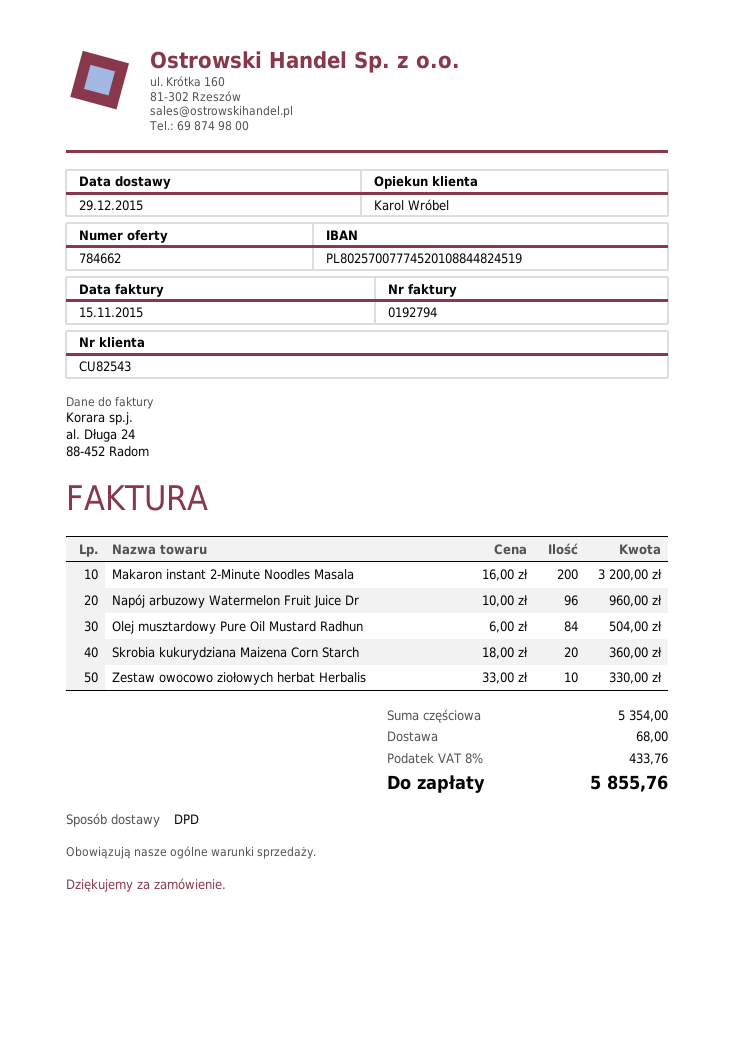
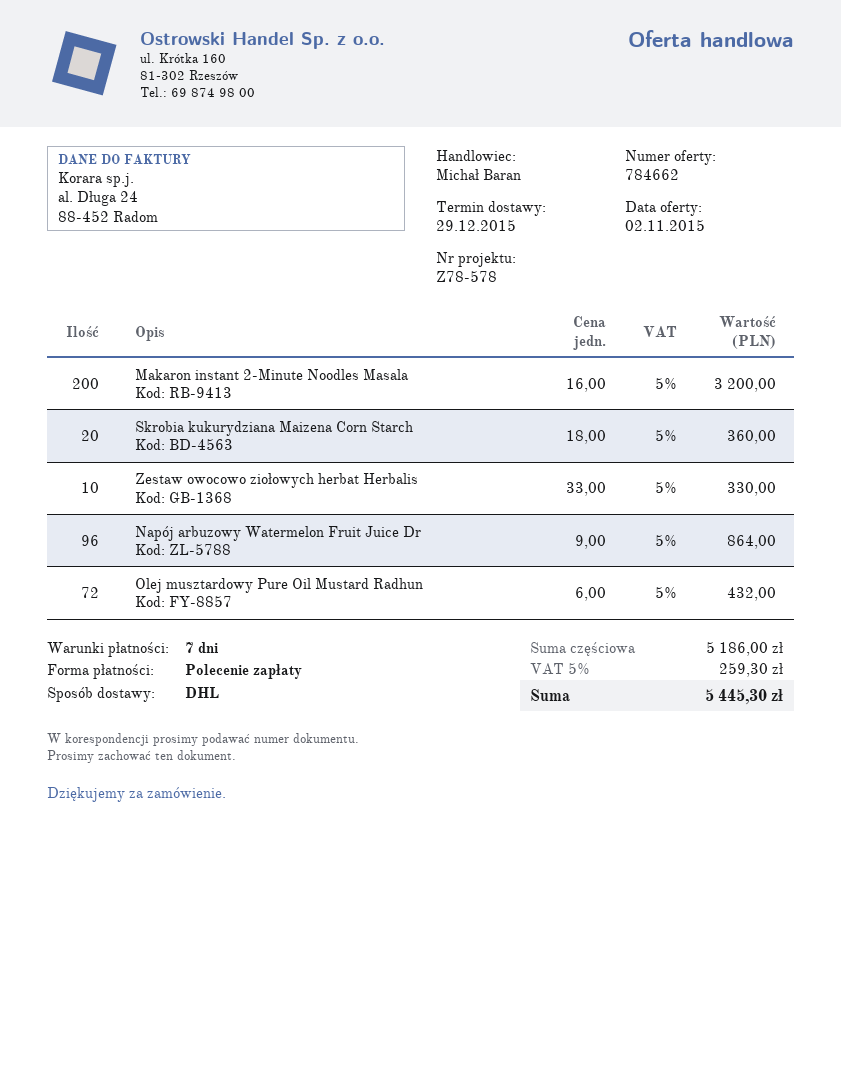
sales rep: Karol Wróbel -> Michał Baran
shipping method: DPD -> DHL
Napój arbuzowy Watermelon Fruit Juice Dr: 96 x 10.00 = 960.00 -> 96 x 9.00 = 864.00
Olej musztardowy Pure Oil Mustard Radhun: 84 x 6.00 = 504.00 -> 72 x 6.00 = 432.00
subtotal: 5354.00 -> 5186.00
shipping: 68.00 -> none
tax: 8% = 433.76 -> 5% = 259.30
total: 5855.76 -> 5445.30

